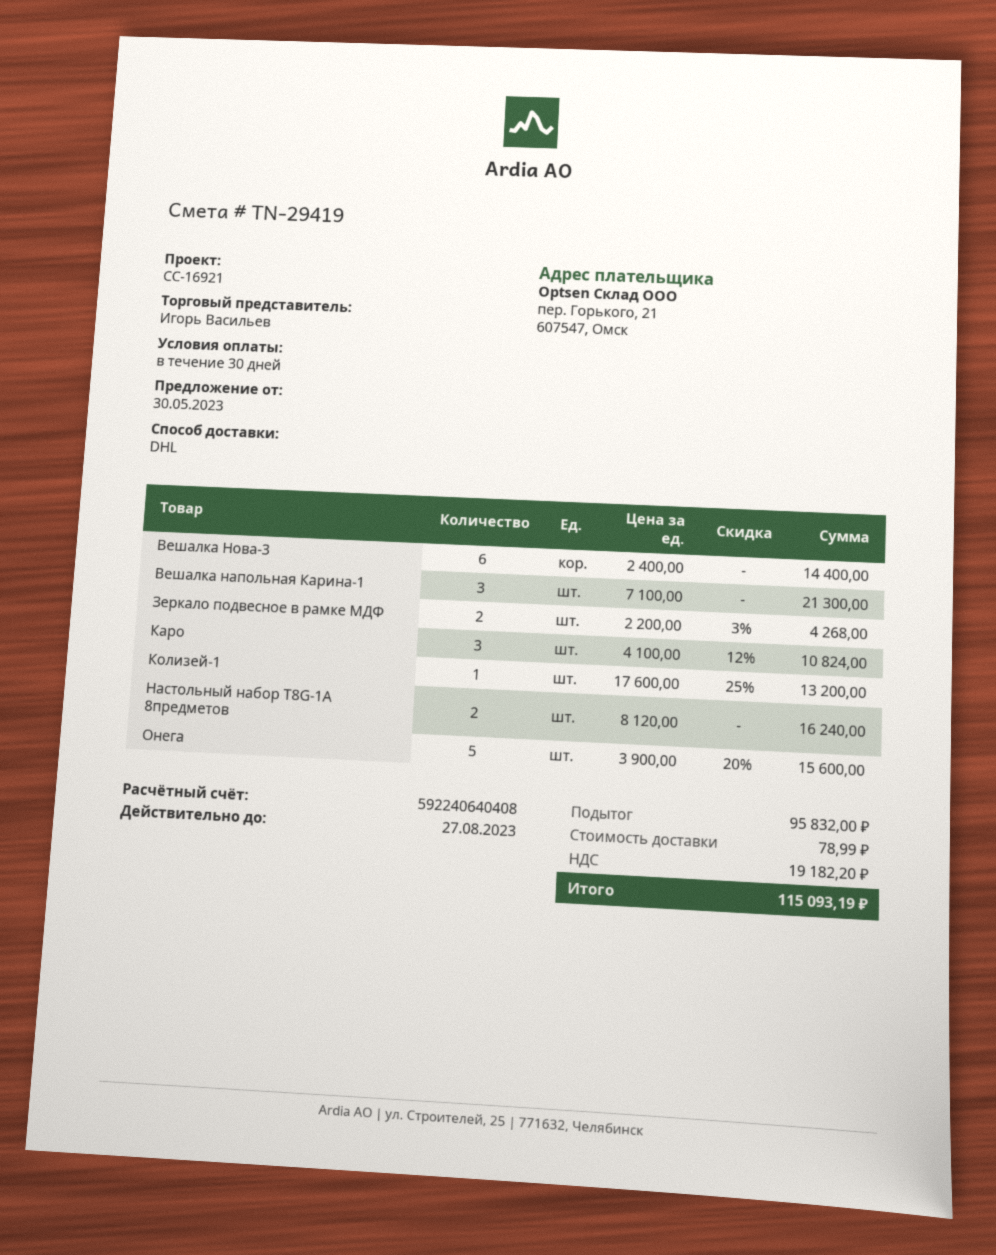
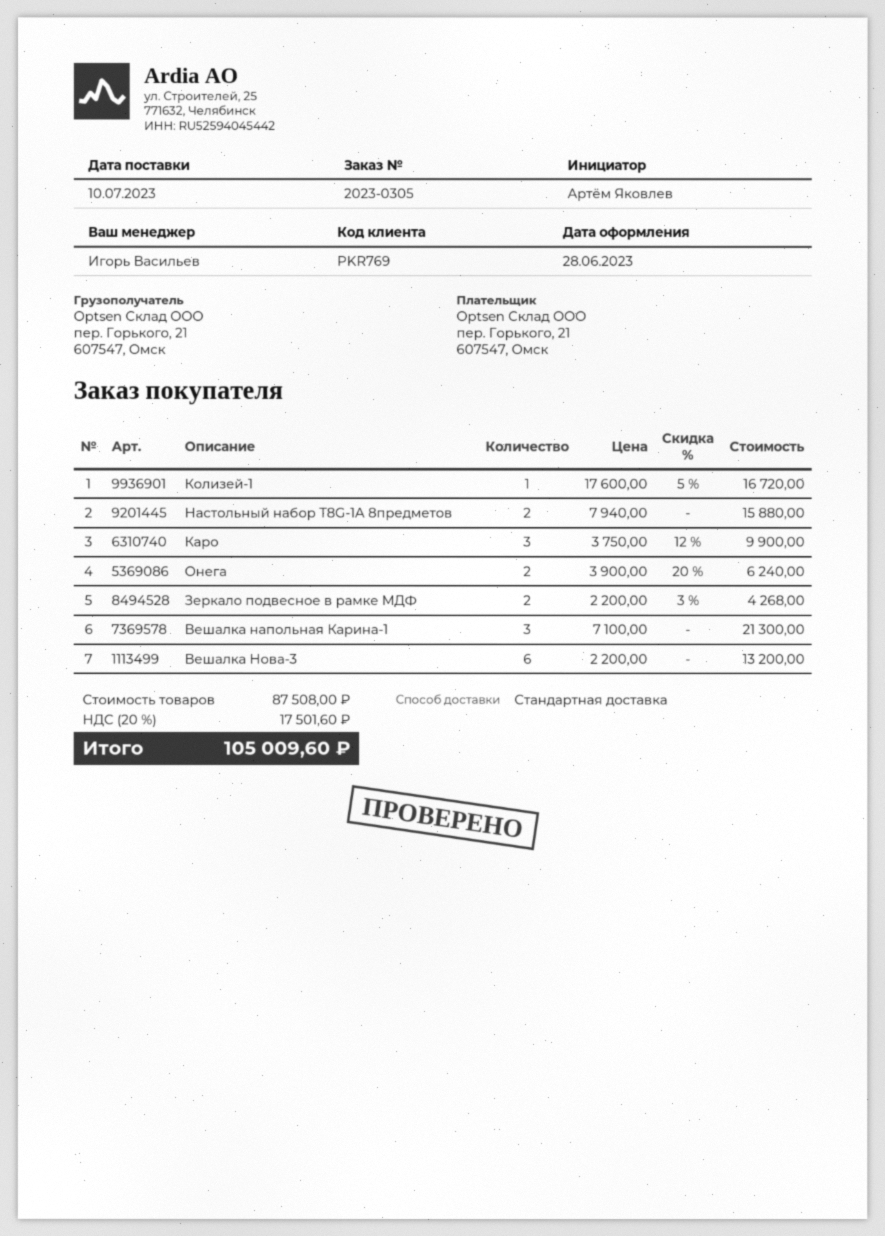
shipping method: DHL -> standard
Вешалка Нова-3: 6 x 2400.00 = 14400.00 -> 6 x 2200.00 = 13200.00
Каро: 3 x 4100.00 - 12% = 10824.00 -> 3 x 3750.00 - 12% = 9900.00
Колизей-1: 1 x 17600.00 - 25% = 13200.00 -> 1 x 17600.00 - 5% = 16720.00
Настольный набор Т8G-1A 8предметов: 2 x 8120.00 = 16240.00 -> 2 x 7940.00 = 15880.00
Онега: 5 x 3900.00 - 20% = 15600.00 -> 2 x 3900.00 - 20% = 6240.00
subtotal: 95832.00 -> 87508.00
shipping: 78.99 -> none
tax: 19182.20 -> 17501.60
total: 115093.19 -> 105009.60

